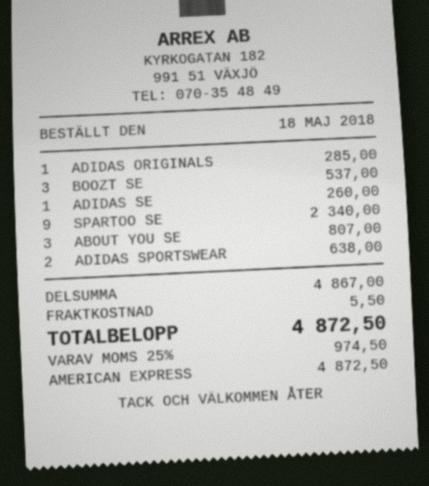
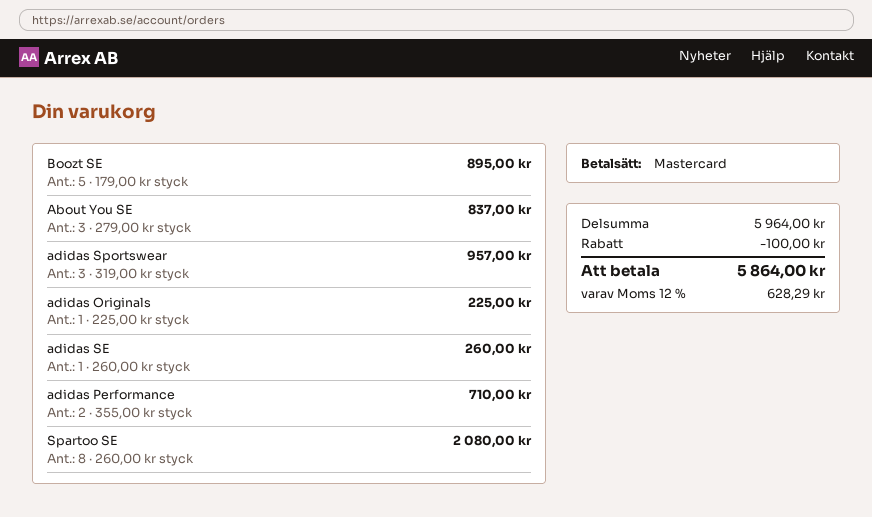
payment method: American Express -> Mastercard
ADIDAS ORIGINALS: 1 for 285.00 -> 1 for 225.00
BOOZT SE: 3 for 537.00 -> 5 for 895.00
SPARTOO SE: 9 for 2340.00 -> 8 for 2080.00
ABOUT YOU SE: 3 for 807.00 -> 3 for 837.00
ADIDAS SPORTSWEAR: 2 for 638.00 -> 3 for 957.00
adidas Performance: none -> 2 for 710.00
subtotal: 4867.00 -> 5964.00
discount: none -> 100.00
shipping: 5.50 -> none
tax: 25% = 974.50 -> 12% = 628.29
total: 4872.50 -> 5864.00

